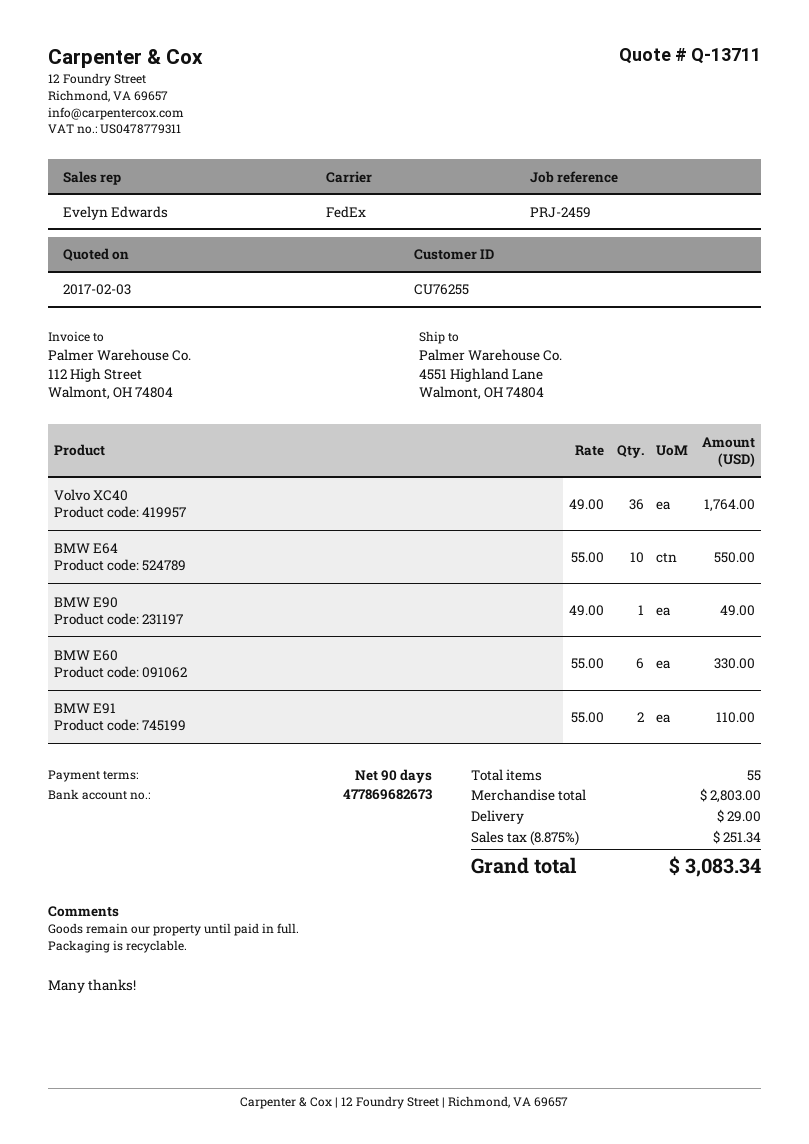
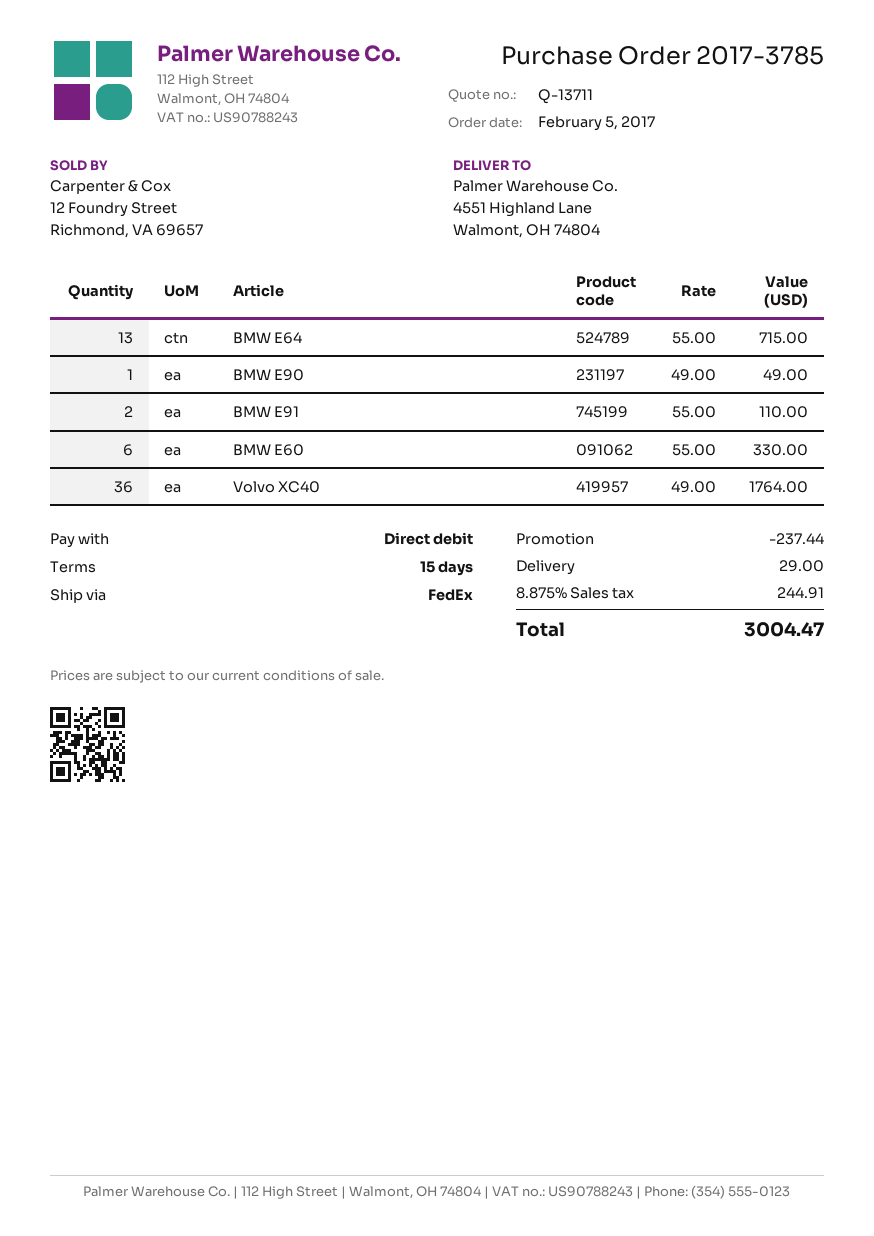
payment terms: 90 days -> 15 days
BMW E64: 10 x 55.00 = 550.00 -> 13 x 55.00 = 715.00
discount: none -> 237.44
tax: 8.875% = 251.34 -> 8.875% = 244.91
total: 3083.34 -> 3004.47

